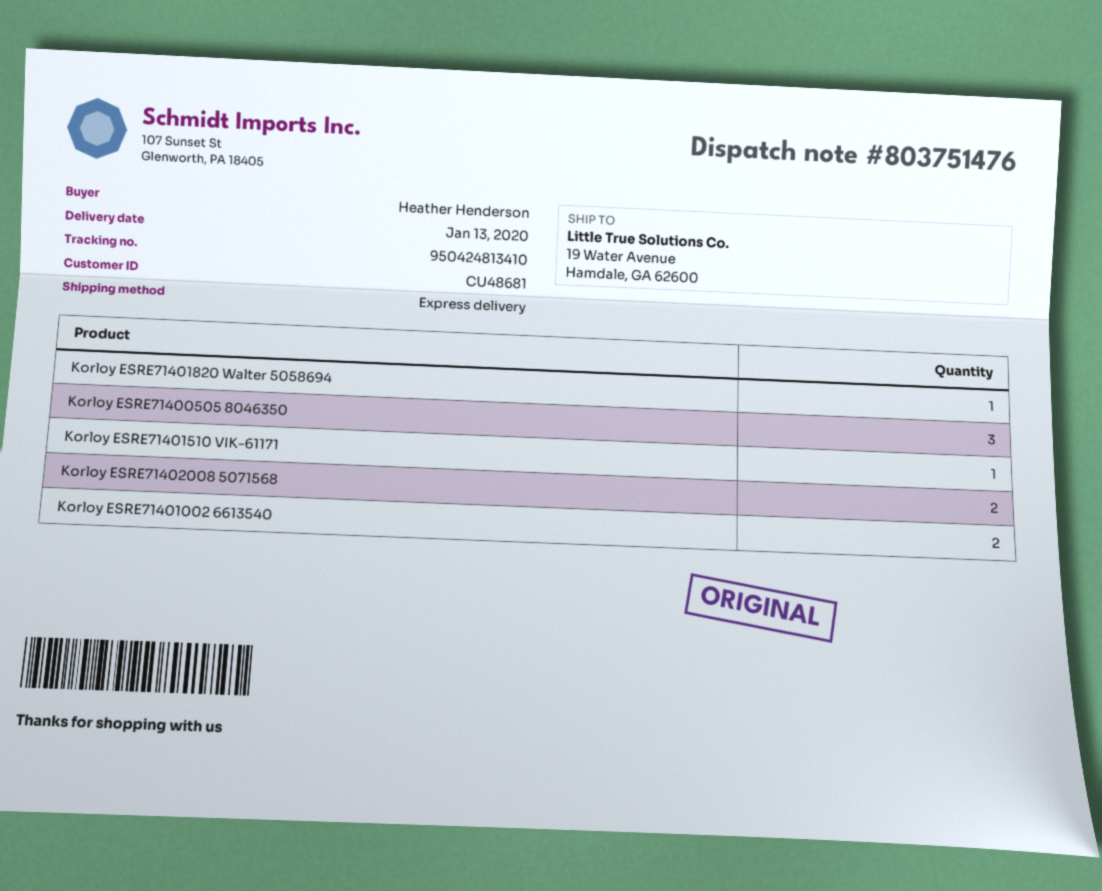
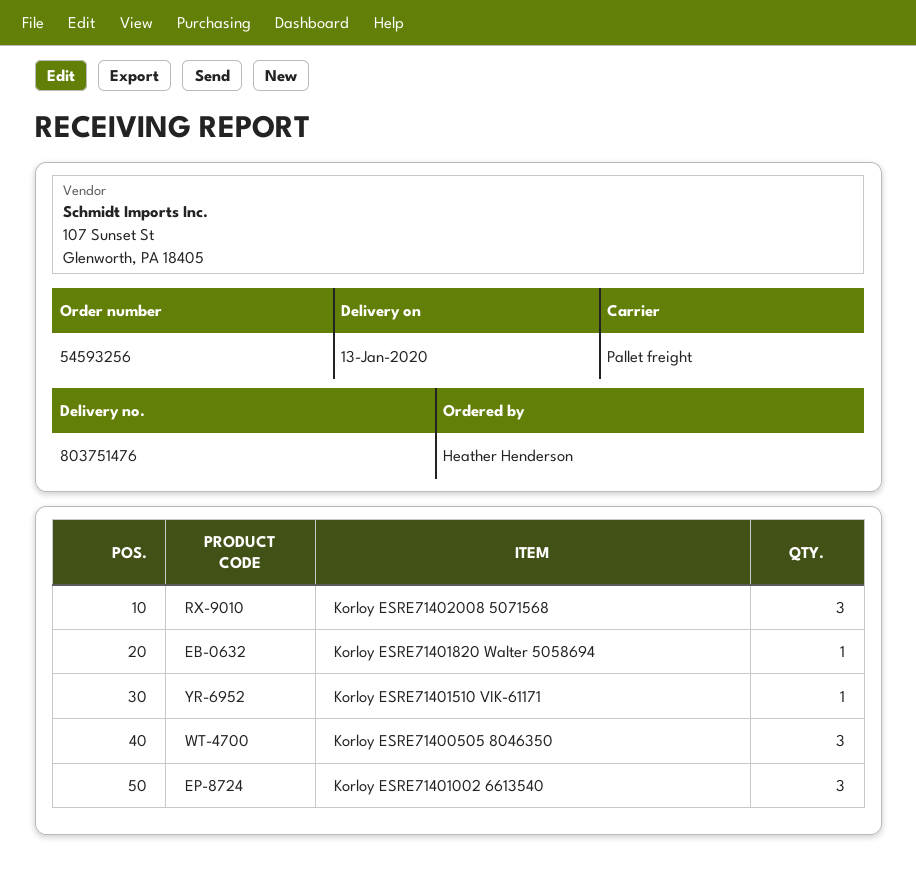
shipping method: express -> pallet freight
Korloy ESRE71402008 5071568: 2 -> 3
Korloy ESRE71401002 6613540: 2 -> 3

